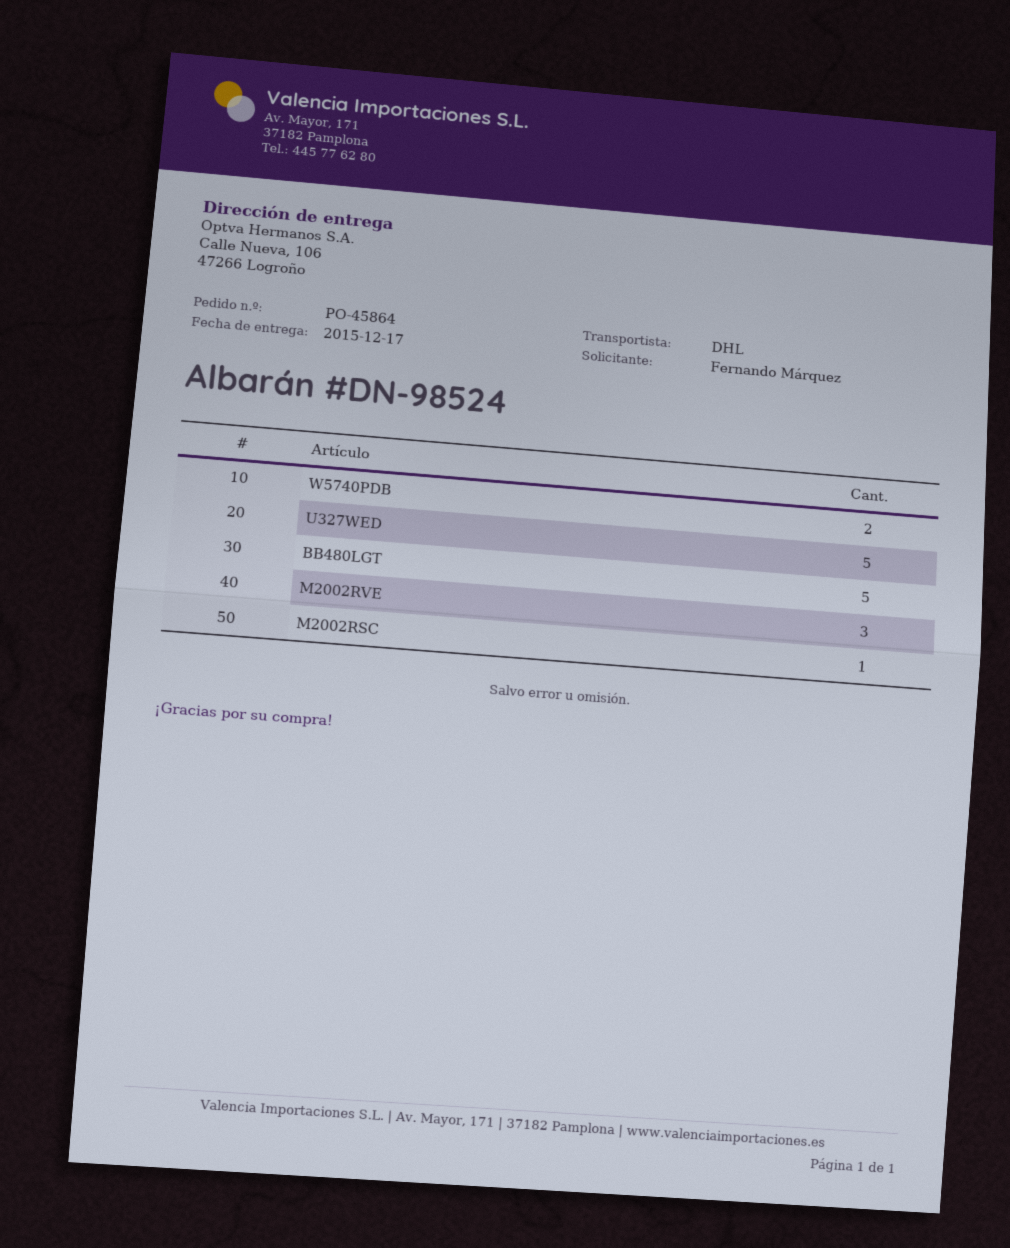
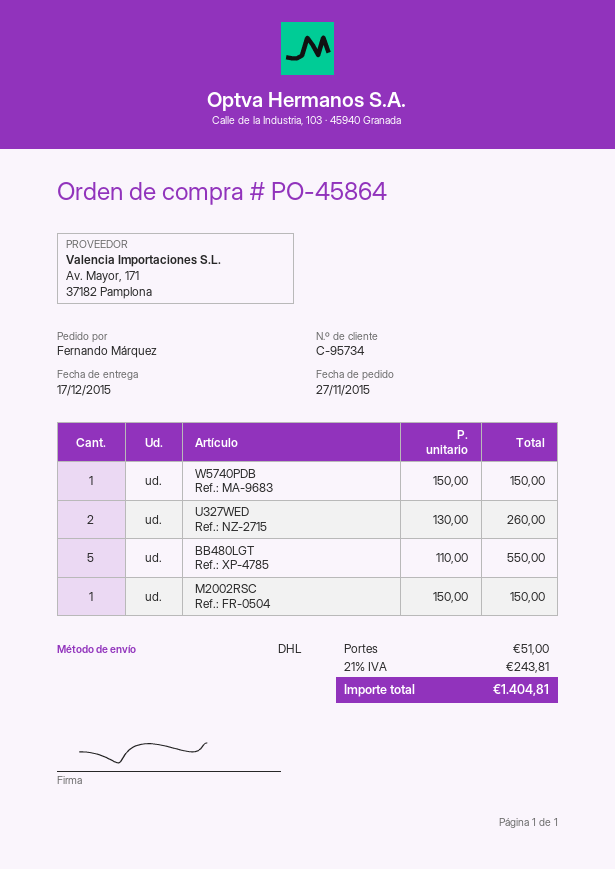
W5740PDB: 2 -> 1
U327WED: 5 -> 2
M2002RVE: 3 -> none

